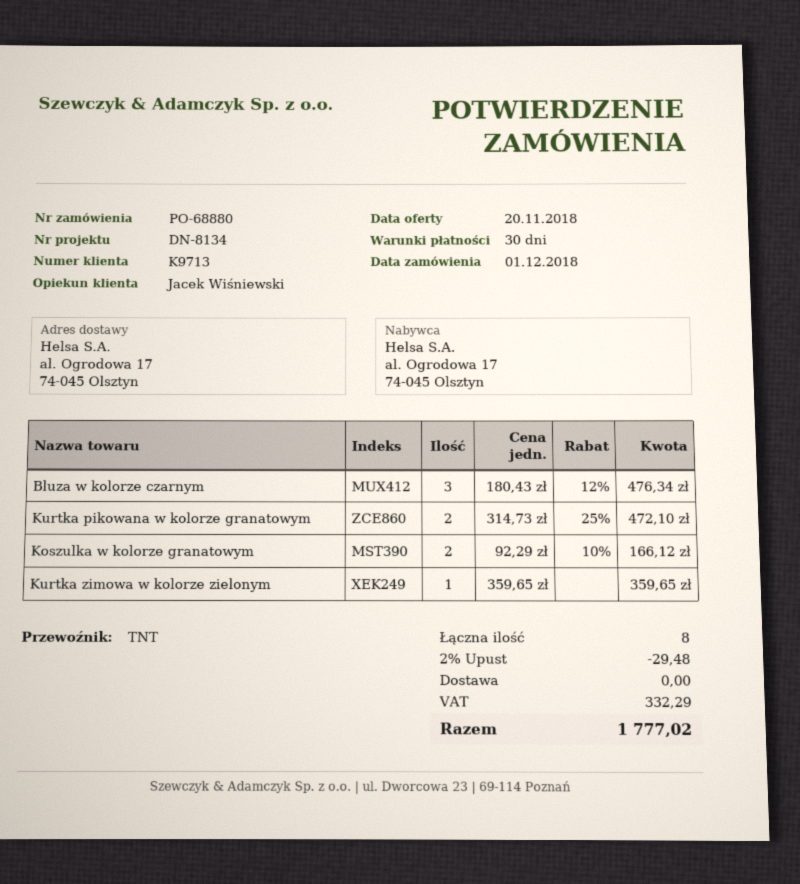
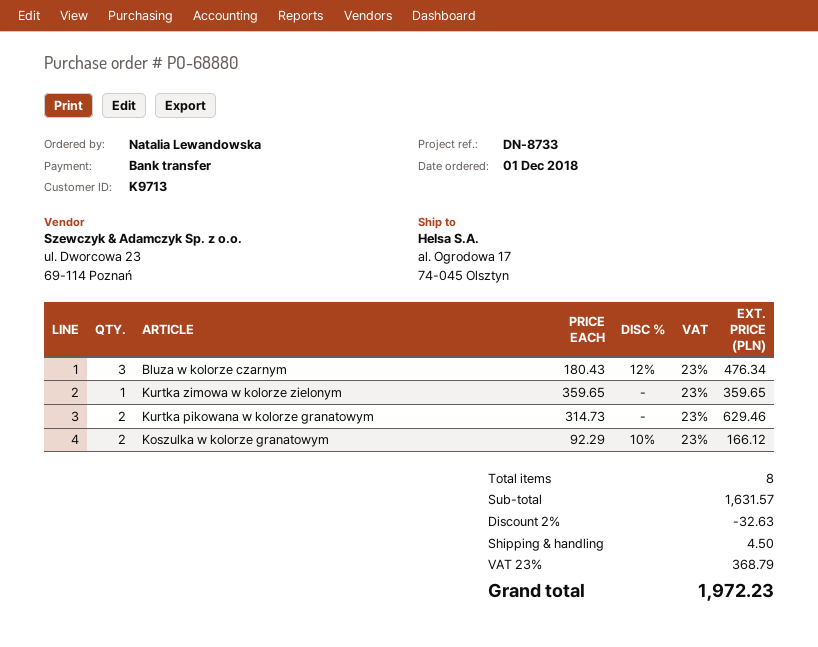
reference: DN-8134 -> DN-8733
Kurtka pikowana w kolorze granatowym: 2 x 314.73 - 25% = 472.10 -> 2 x 314.73 = 629.46
discount: 2% = 29.48 -> 2% = 32.63
shipping: 0.00 -> 4.50
tax: 332.29 -> 368.79
total: 1777.02 -> 1972.23

